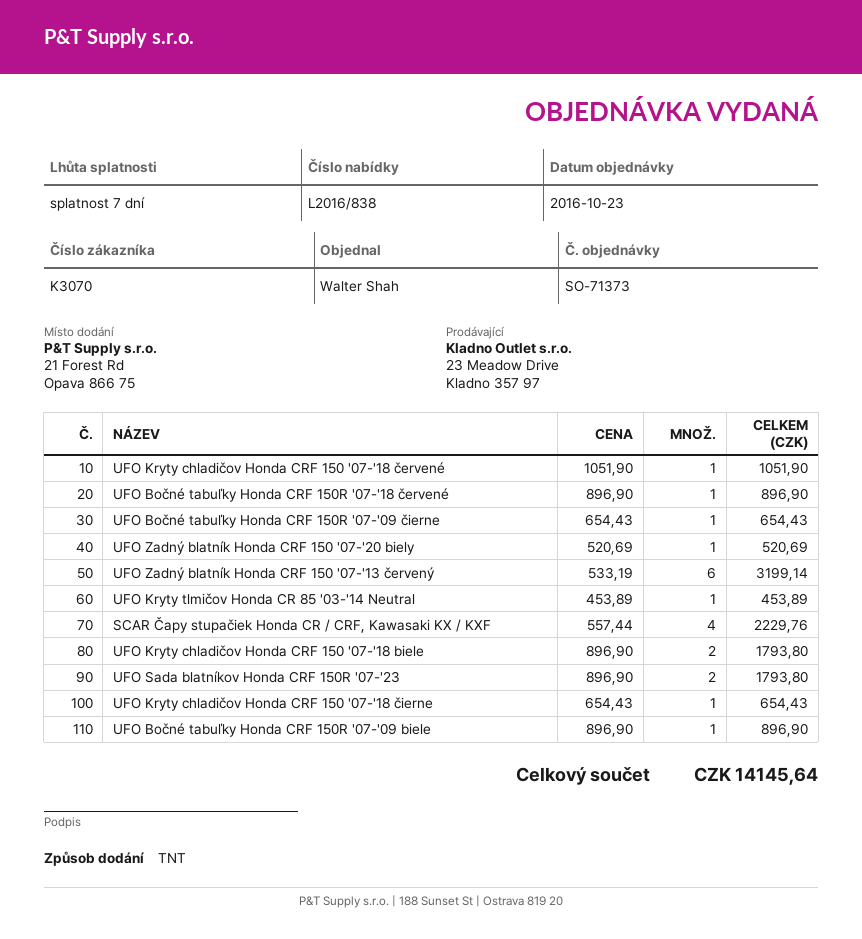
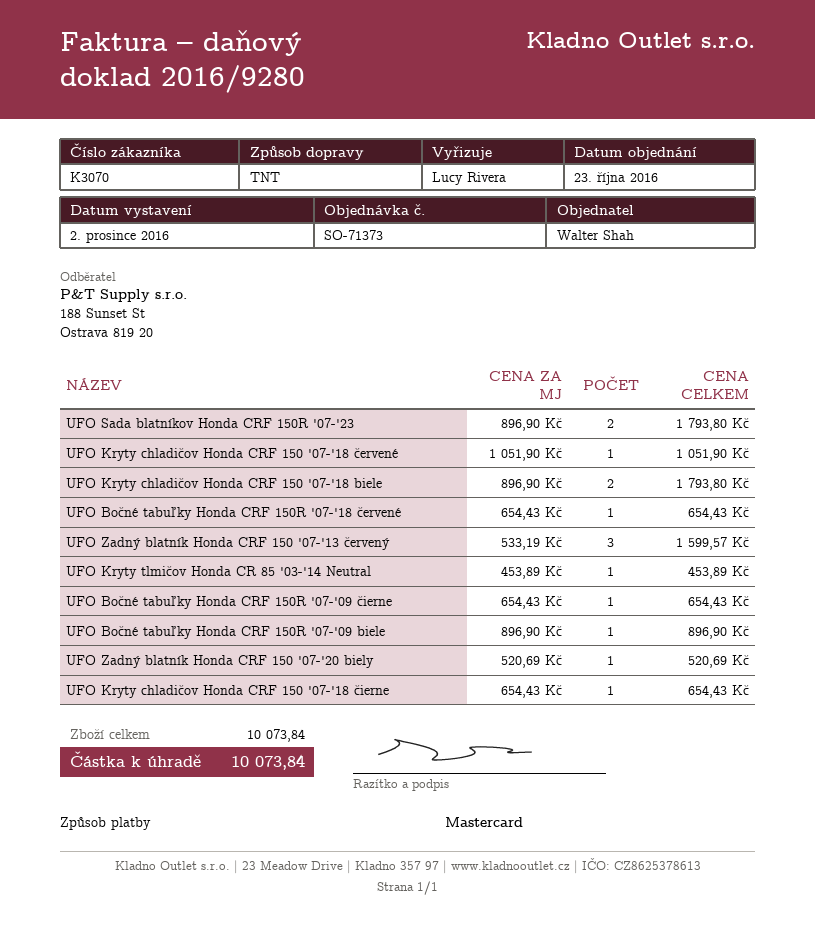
UFO Bočné tabuľky Honda CRF 150R '07-'18 červené: 1 x 896.90 = 896.90 -> 1 x 654.43 = 654.43
UFO Zadný blatník Honda CRF 150 '07-'13 červený: 6 x 533.19 = 3199.14 -> 3 x 533.19 = 1599.57
SCAR Čapy stupačiek Honda CR / CRF, Kawasaki KX / KXF: 4 x 557.44 = 2229.76 -> none
total: 14145.64 -> 10073.84

